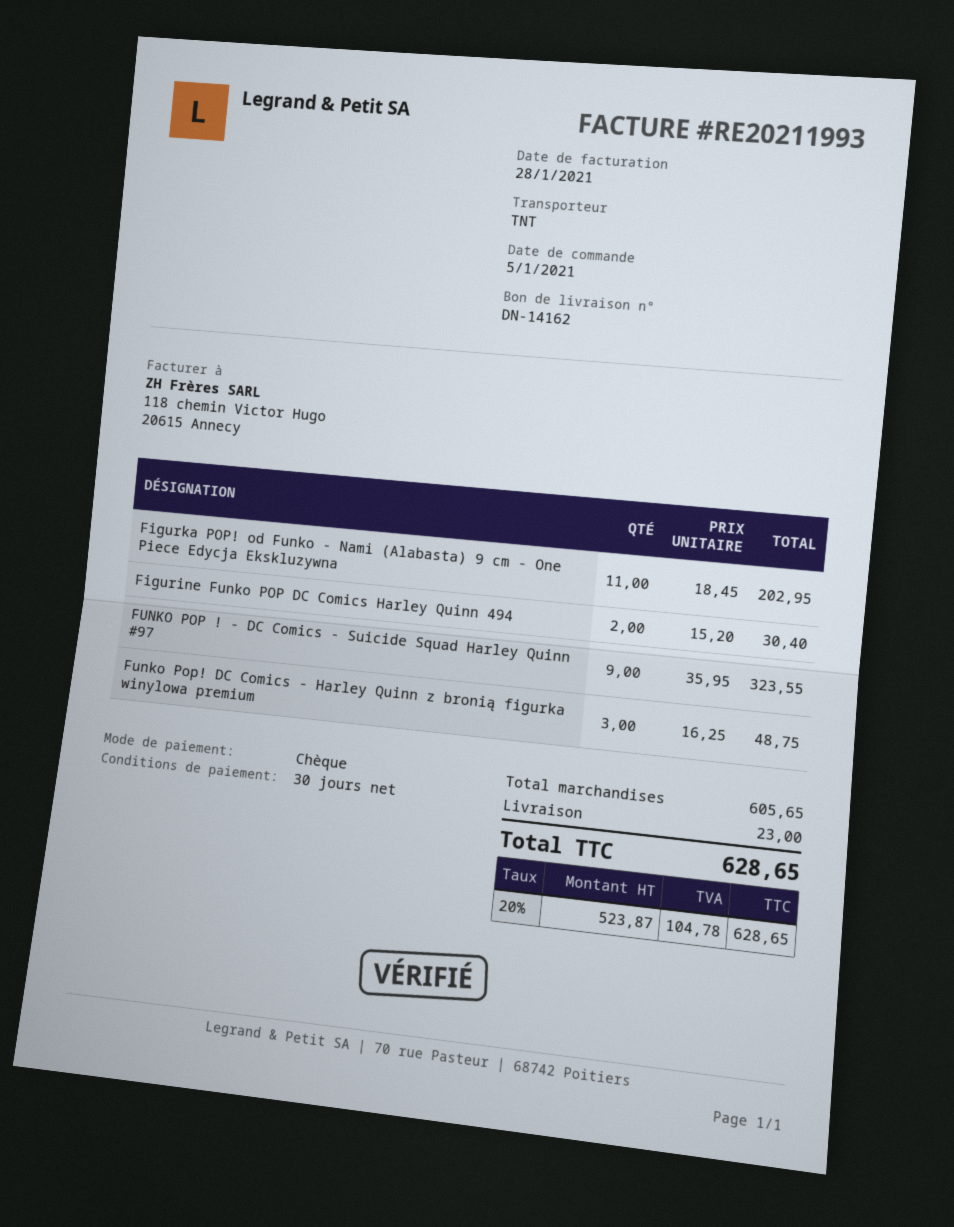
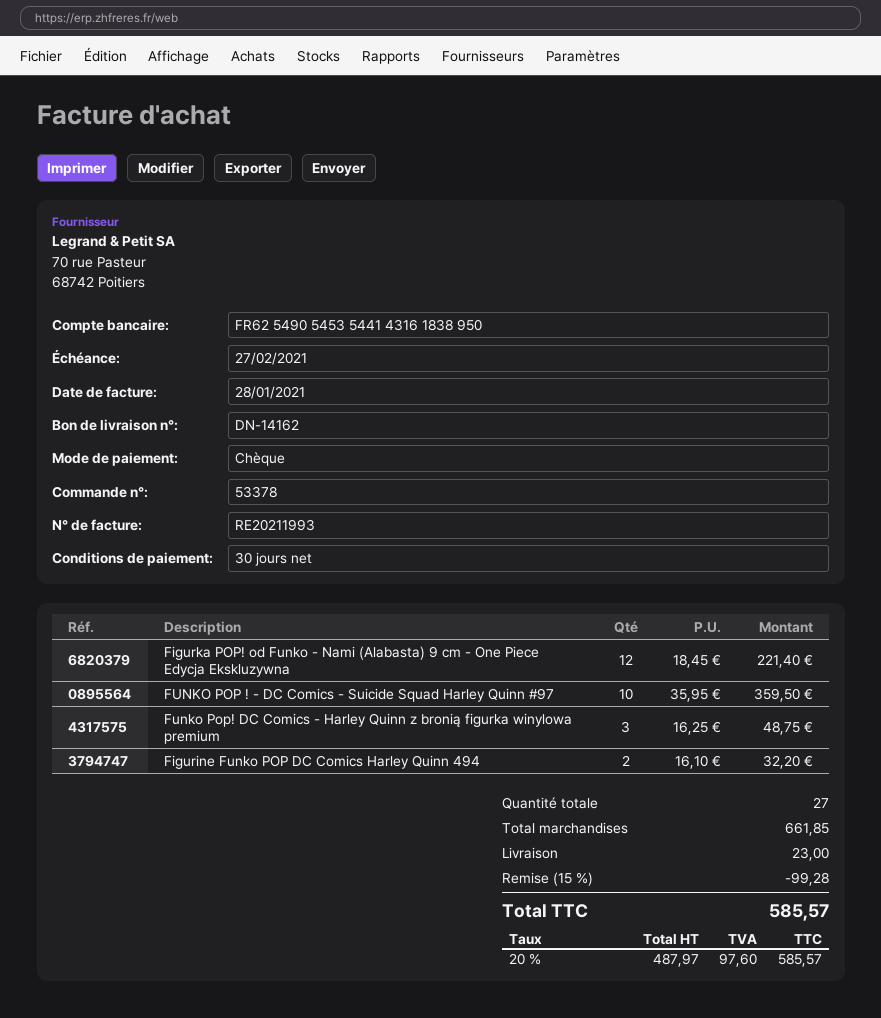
Figurka POP! od Funko - Nami (Alabasta) 9 cm - One Piece Edycja Ekskluzywna: 11 x 18.45 = 202.95 -> 12 x 18.45 = 221.40
Figurine Funko POP DC Comics Harley Quinn 494: 2 x 15.20 = 30.40 -> 2 x 16.10 = 32.20
FUNKO POP ! - DC Comics - Suicide Squad Harley Quinn #97: 9 x 35.95 = 323.55 -> 10 x 35.95 = 359.50
subtotal: 605.65 -> 661.85
discount: none -> 15% = 99.28
net: 523.87 -> 487.97
tax: 20% = 104.78 -> 20% = 97.60
total: 628.65 -> 585.57

